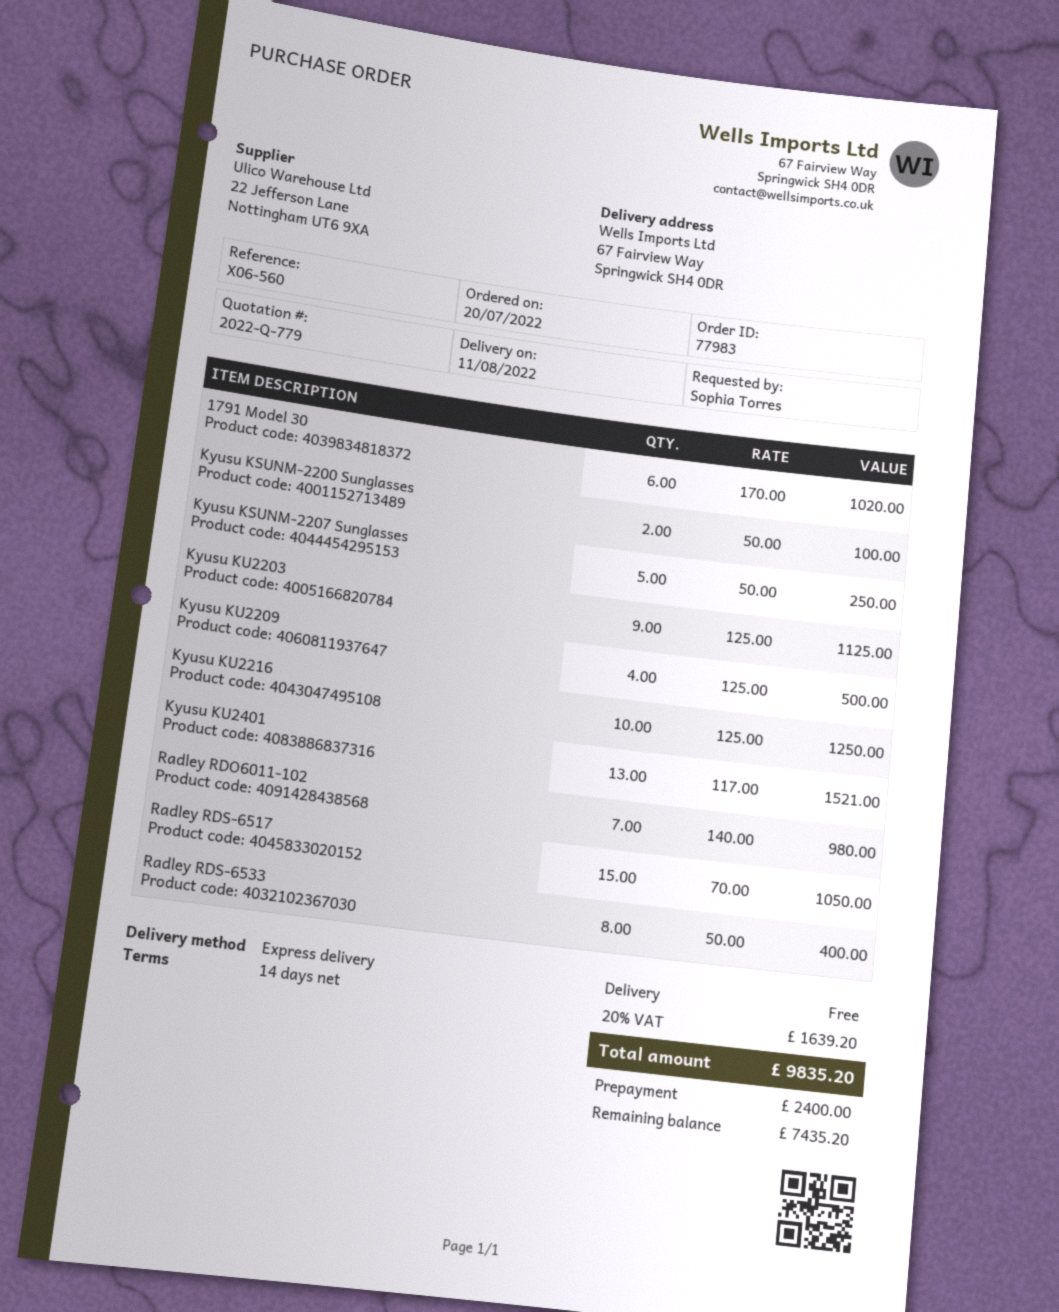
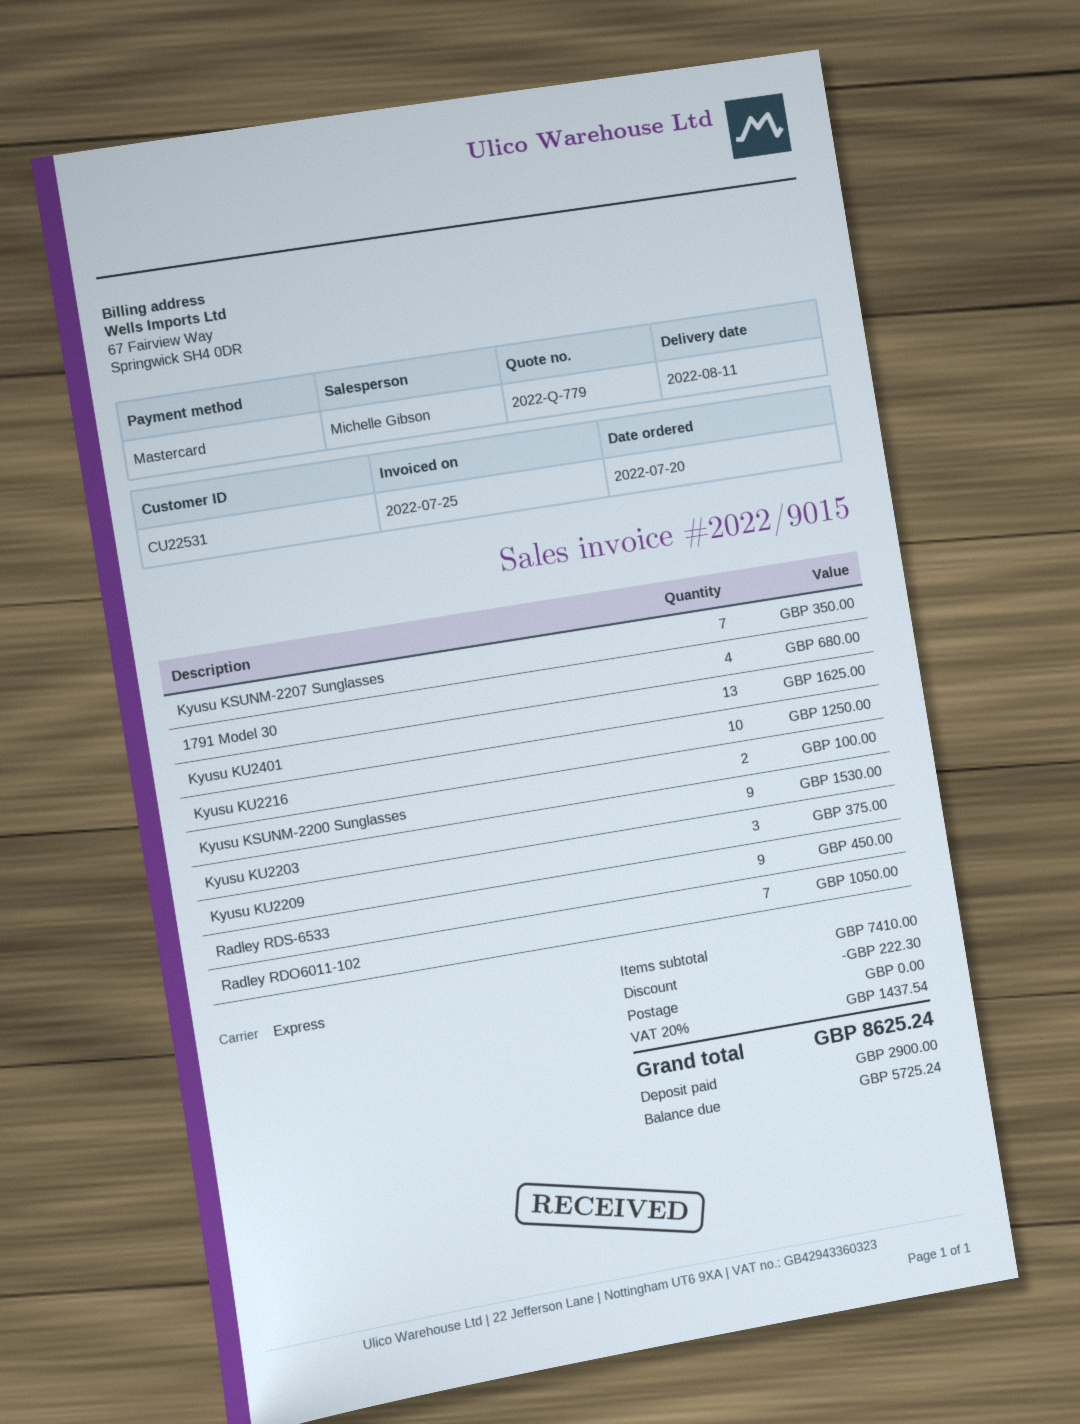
1791 Model 30: 6 for 1020.00 -> 4 for 680.00
Kyusu KSUNM-2207 Sunglasses: 5 for 250.00 -> 7 for 350.00
Kyusu KU2203: 9 for 1125.00 -> 9 for 1530.00
Kyusu KU2209: 4 for 500.00 -> 3 for 375.00
Kyusu KU2401: 13 for 1521.00 -> 13 for 1625.00
Radley RDO6011-102: 7 for 980.00 -> 7 for 1050.00
Radley RDS-6517: 15 for 1050.00 -> none
Radley RDS-6533: 8 for 400.00 -> 9 for 450.00
discount: none -> 222.30
tax: 20% = 1639.20 -> 20% = 1437.54
total: 9835.20 -> 8625.24
deposit: 2400.00 -> 2900.00
balance: 7435.20 -> 5725.24

